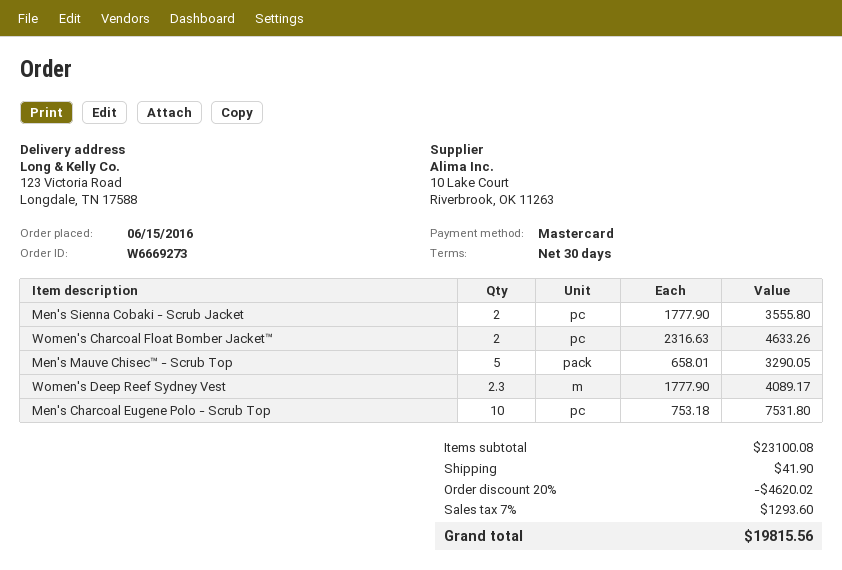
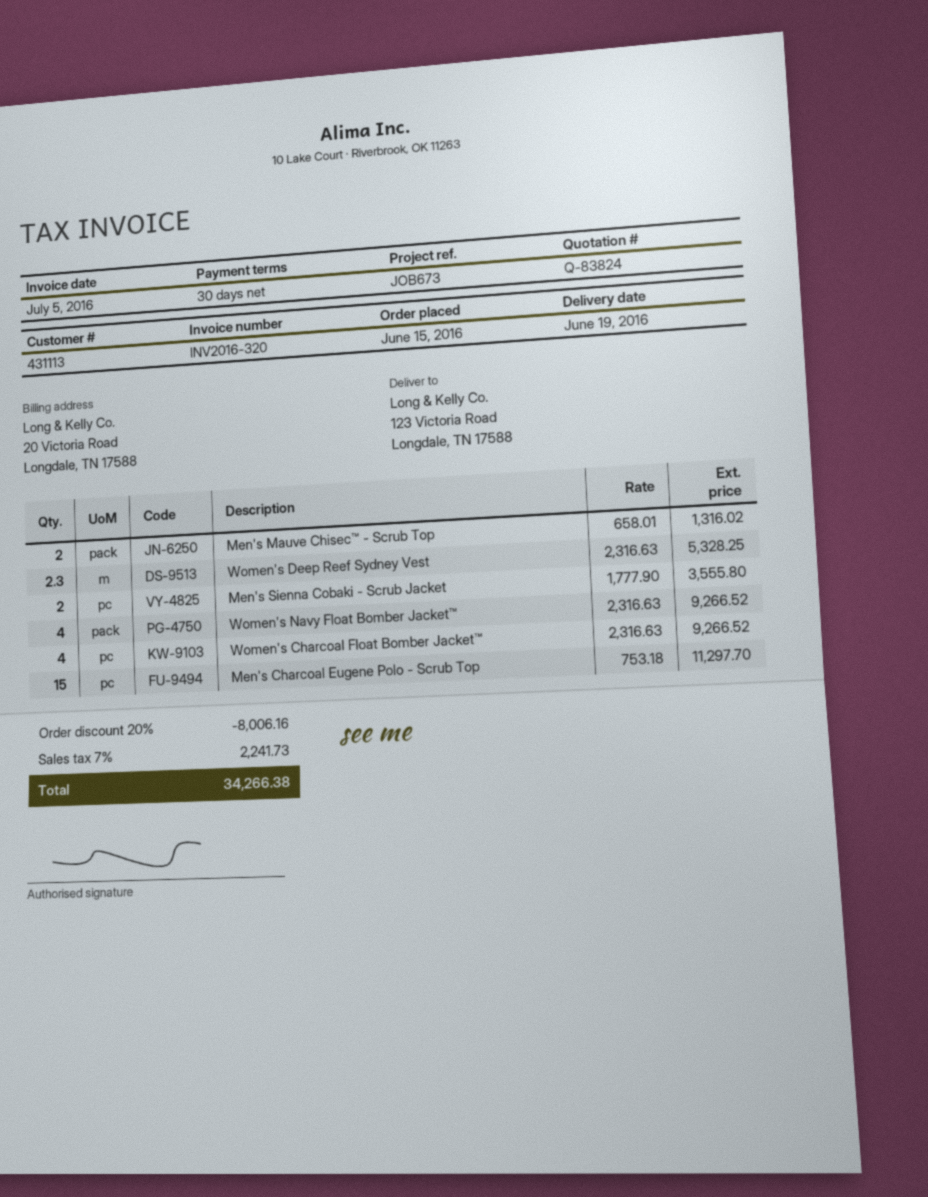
Women's Charcoal Float Bomber Jacket™: 2 x 2316.63 = 4633.26 -> 4 x 2316.63 = 9266.52
Men's Mauve Chisec™ - Scrub Top: 5 x 658.01 = 3290.05 -> 2 x 658.01 = 1316.02
Women's Deep Reef Sydney Vest: 2.3 x 1777.90 = 4089.17 -> 2.3 x 2316.63 = 5328.25
Men's Charcoal Eugene Polo - Scrub Top: 10 x 753.18 = 7531.80 -> 15 x 753.18 = 11297.70
Women's Navy Float Bomber Jacket™: none -> 4 x 2316.63 = 9266.52
discount: 20% = 4620.02 -> 20% = 8006.16
shipping: 41.90 -> none
tax: 7% = 1293.60 -> 7% = 2241.73
total: 19815.56 -> 34266.38

